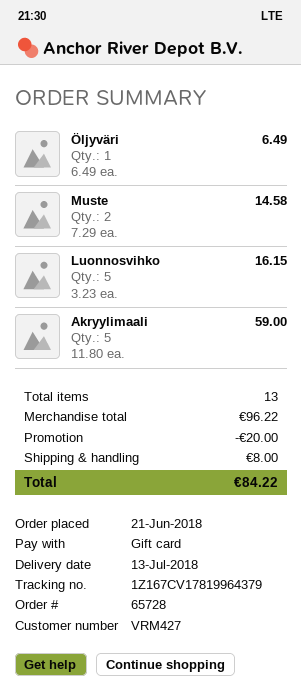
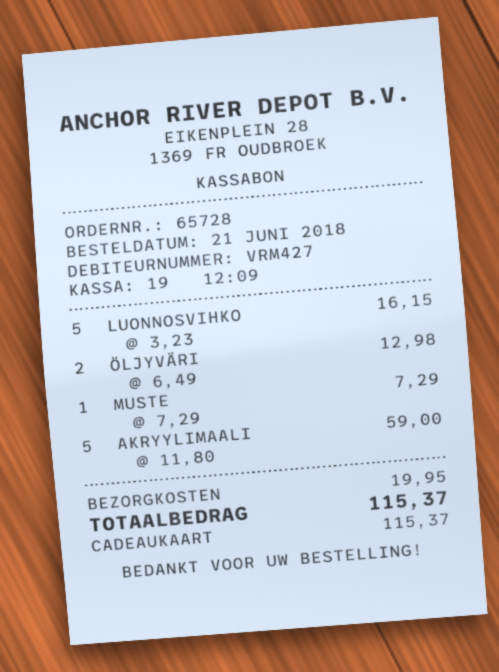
Öljyväri: 1 x 6.49 = 6.49 -> 2 x 6.49 = 12.98
Muste: 2 x 7.29 = 14.58 -> 1 x 7.29 = 7.29
discount: 20.00 -> none
shipping: 8.00 -> 19.95
total: 84.22 -> 115.37

